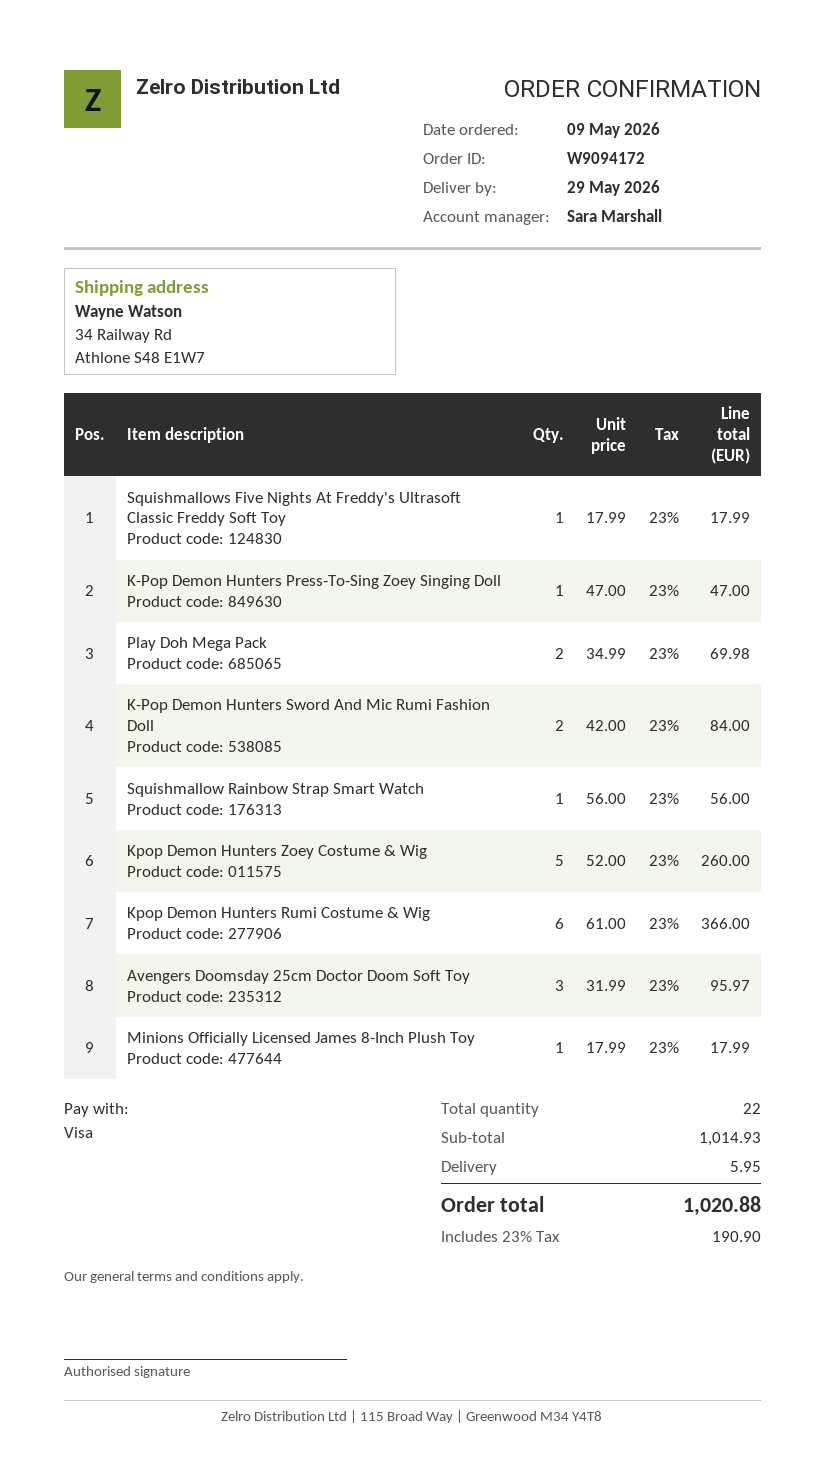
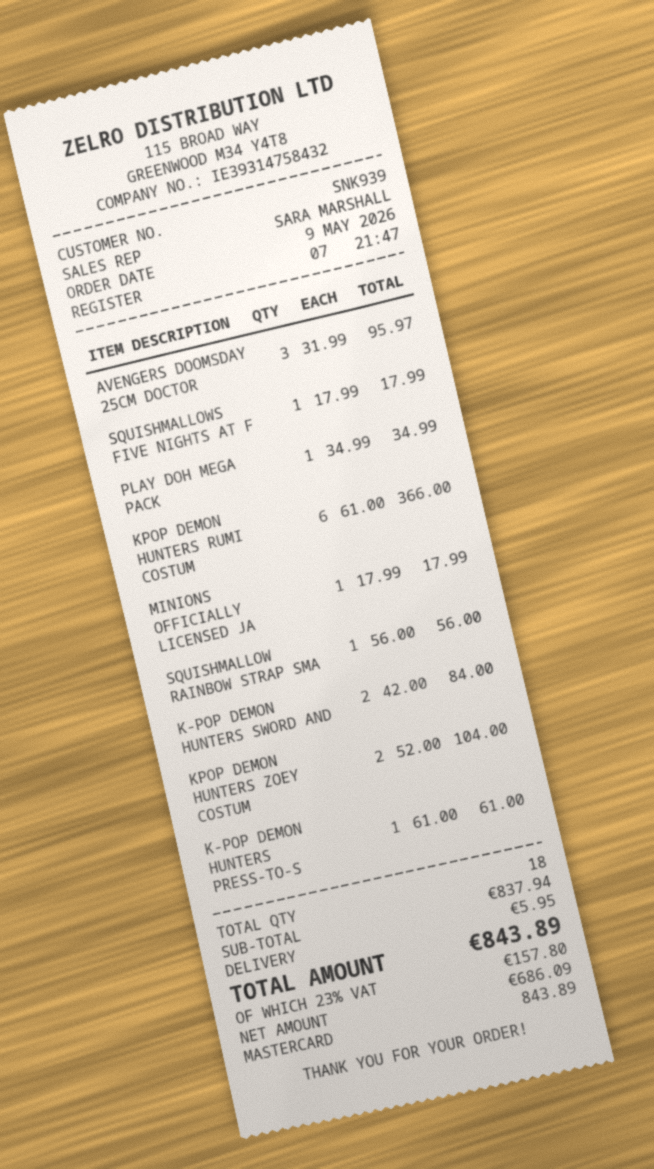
payment method: Visa -> Mastercard
K-Pop Demon Hunters Press-To-Sing Zoey Singing Doll: 1 x 47.00 = 47.00 -> 1 x 61.00 = 61.00
Play Doh Mega Pack: 2 x 34.99 = 69.98 -> 1 x 34.99 = 34.99
Kpop Demon Hunters Zoey Costume & Wig: 5 x 52.00 = 260.00 -> 2 x 52.00 = 104.00
total quantity: 22 -> 18
subtotal: 1014.93 -> 837.94
tax: 23% = 190.90 -> 23% = 157.80
total: 1020.88 -> 843.89

